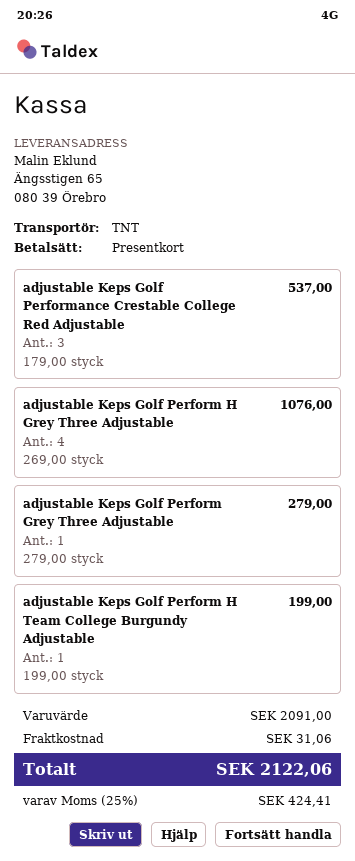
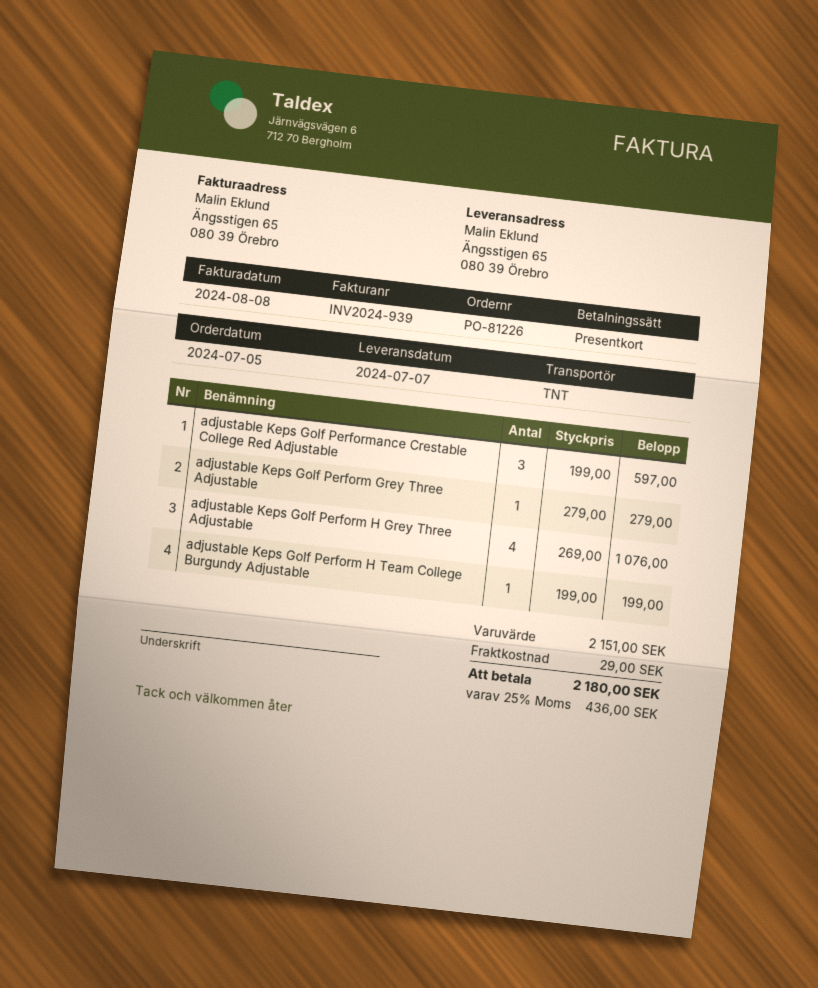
adjustable Keps Golf Performance Crestable College Red Adjustable: 3 x 179.00 = 537.00 -> 3 x 199.00 = 597.00
subtotal: 2091.00 -> 2151.00
shipping: 31.06 -> 29.00
tax: 25% = 424.41 -> 25% = 436.00
total: 2122.06 -> 2180.00

